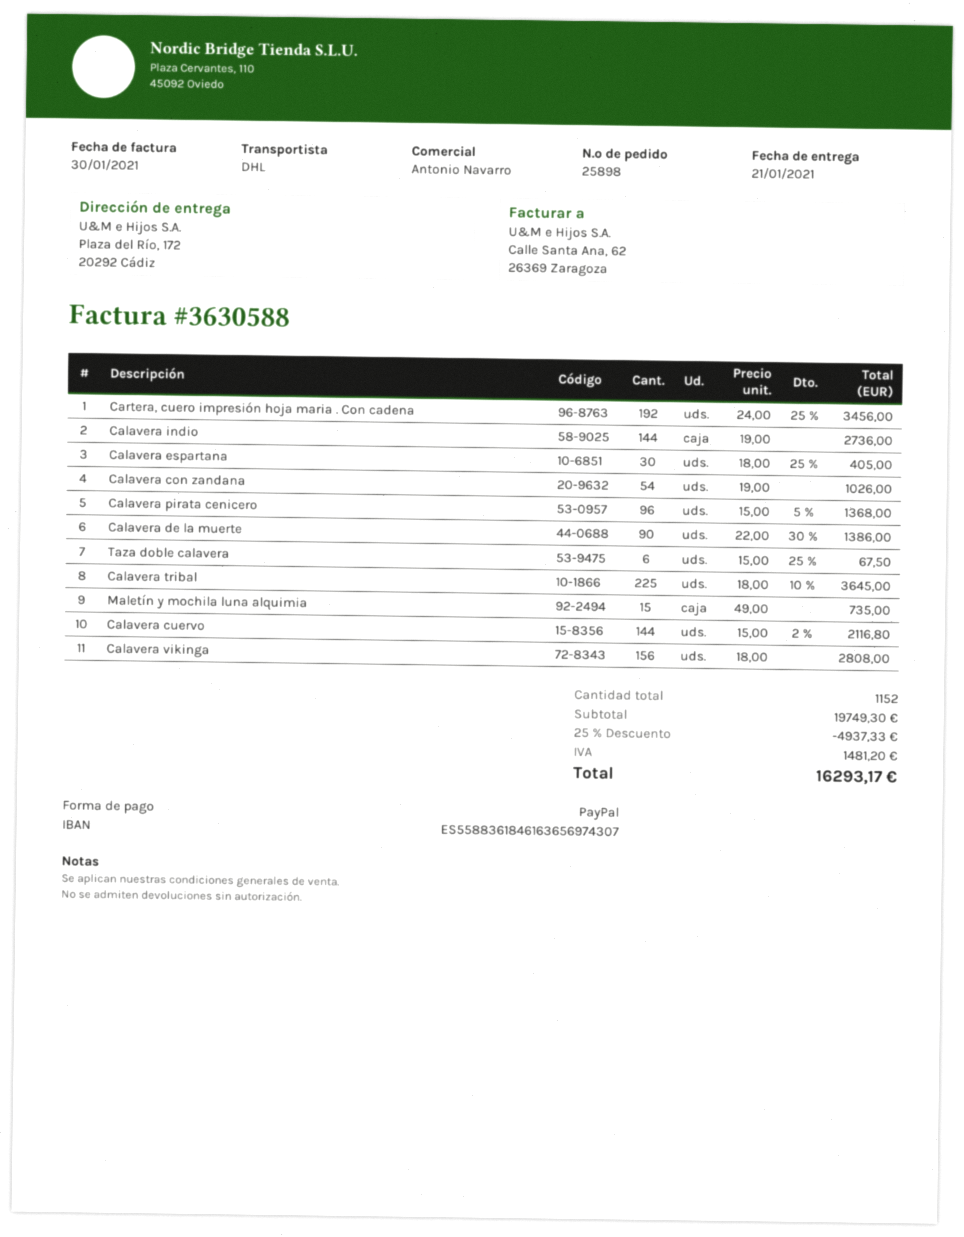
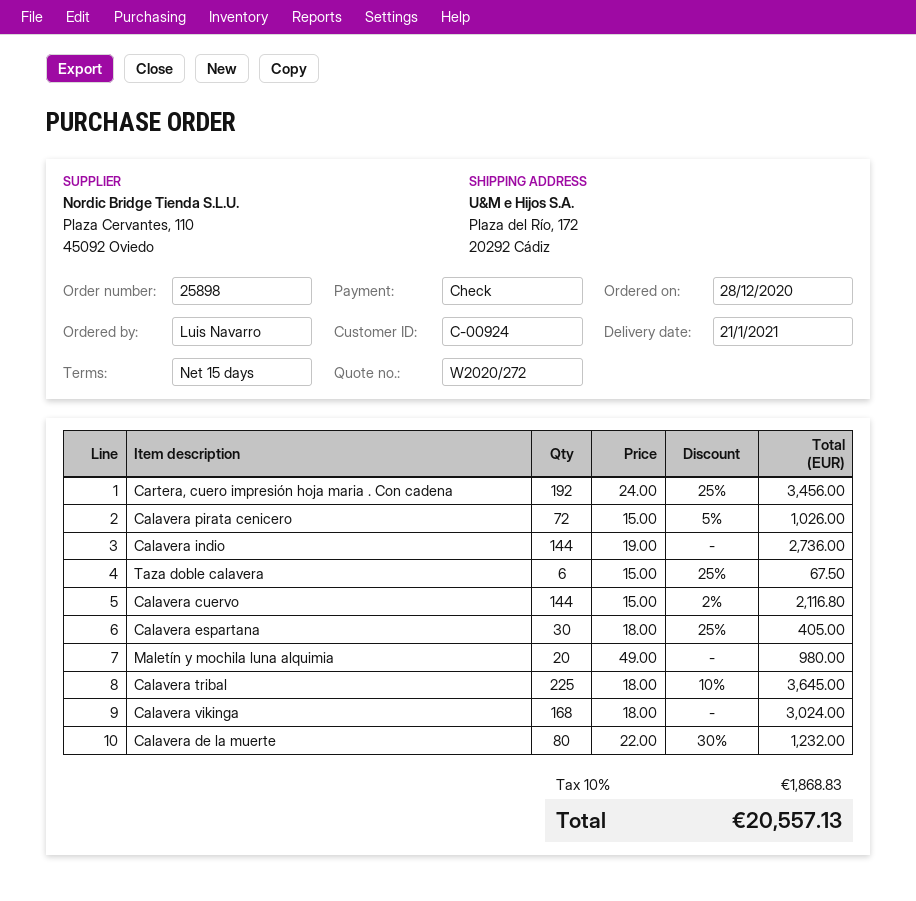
payment method: PayPal -> cheque
Calavera con zandana: 54 x 19.00 = 1026.00 -> none
Calavera pirata cenicero: 96 x 15.00 - 5% = 1368.00 -> 72 x 15.00 - 5% = 1026.00
Calavera de la muerte: 90 x 22.00 - 30% = 1386.00 -> 80 x 22.00 - 30% = 1232.00
Maletín y mochila luna alquimia: 15 x 49.00 = 735.00 -> 20 x 49.00 = 980.00
Calavera vikinga: 156 x 18.00 = 2808.00 -> 168 x 18.00 = 3024.00
discount: 25% = 4937.33 -> none
tax: 1481.20 -> 1868.83
total: 16293.17 -> 20557.13

